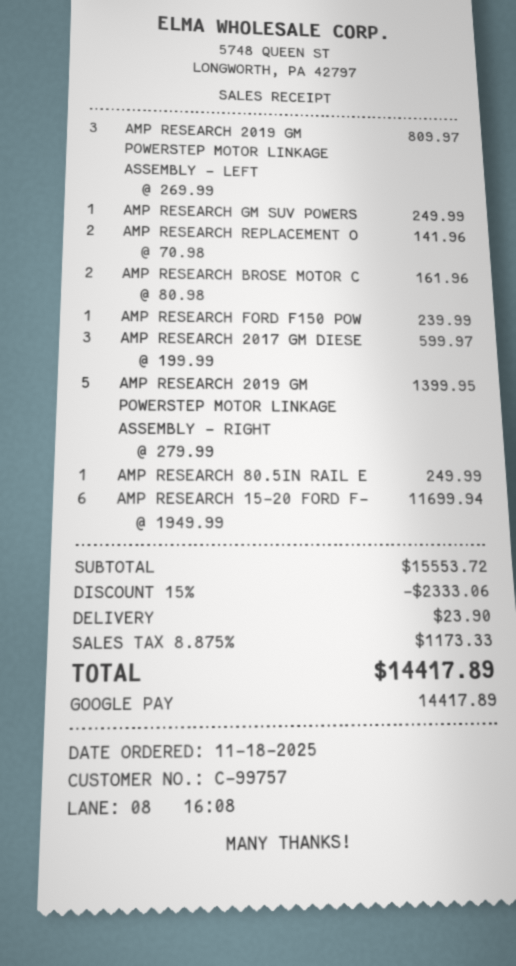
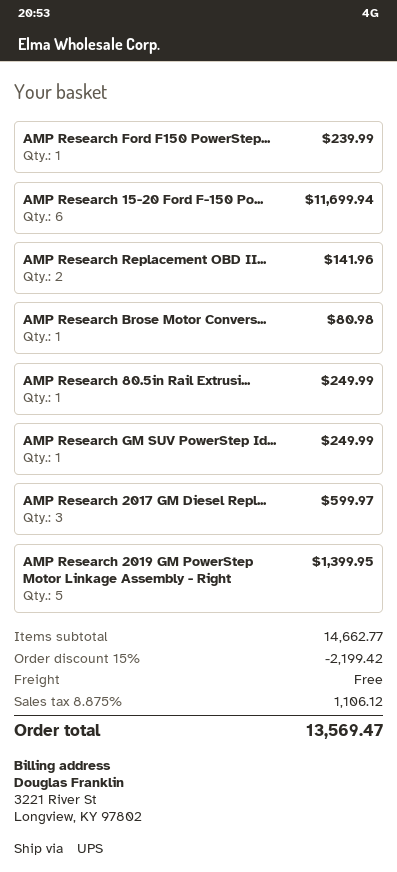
AMP RESEARCH 2019 GM POWERSTEP MOTOR LINKAGE ASSEMBLY - LEFT: 3 for 809.97 -> none
AMP RESEARCH BROSE MOTOR C: 2 for 161.96 -> 1 for 80.98
subtotal: 15553.72 -> 14662.77
discount: 15% = 2333.06 -> 15% = 2199.42
shipping: 23.90 -> 0.00
tax: 8.875% = 1173.33 -> 8.875% = 1106.12
total: 14417.89 -> 13569.47

